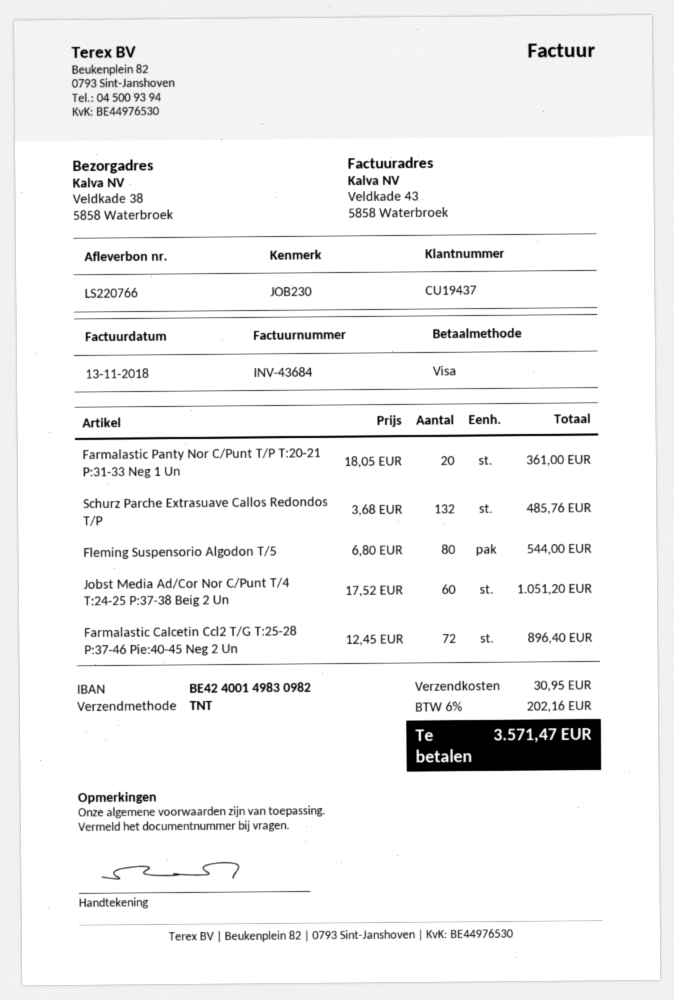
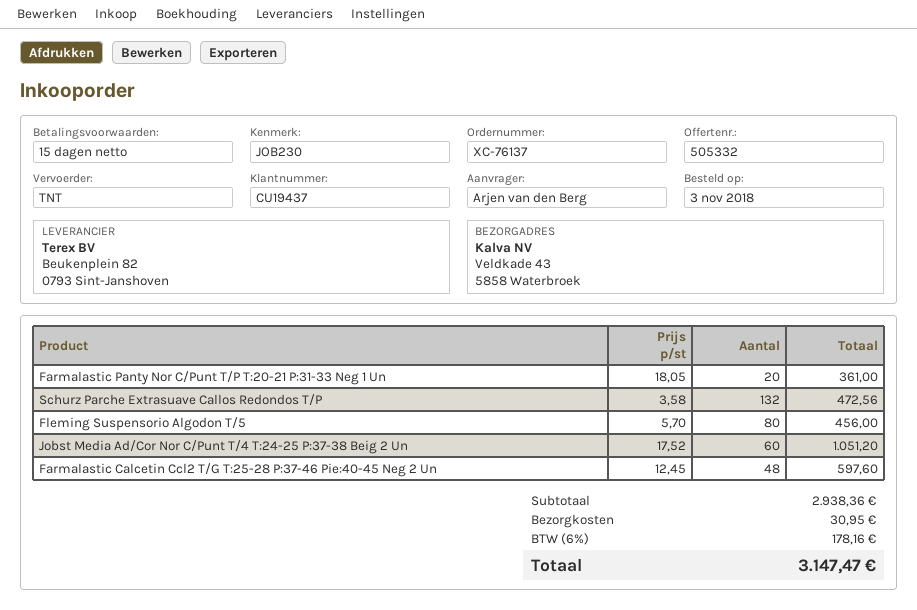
ship to: Veldkade 38, 5858 Waterbroek -> Veldkade 43, 5858 Waterbroek
Schurz Parche Extrasuave Callos Redondos T/P: 132 x 3.68 = 485.76 -> 132 x 3.58 = 472.56
Fleming Suspensorio Algodon T/5: 80 x 6.80 = 544.00 -> 80 x 5.70 = 456.00
Farmalastic Calcetin Ccl2 T/G T:25-28 P:37-46 Pie:40-45 Neg 2 Un: 72 x 12.45 = 896.40 -> 48 x 12.45 = 597.60
tax: 6% = 202.16 -> 6% = 178.16
total: 3571.47 -> 3147.47

